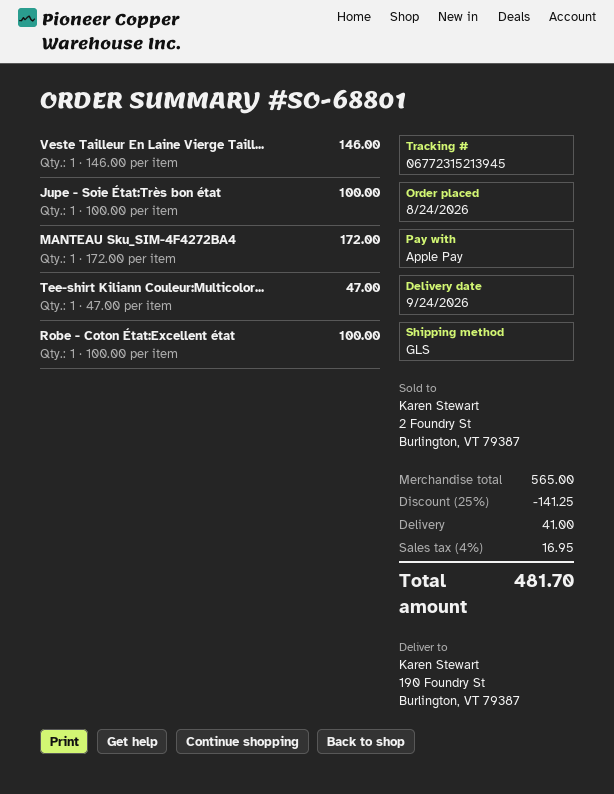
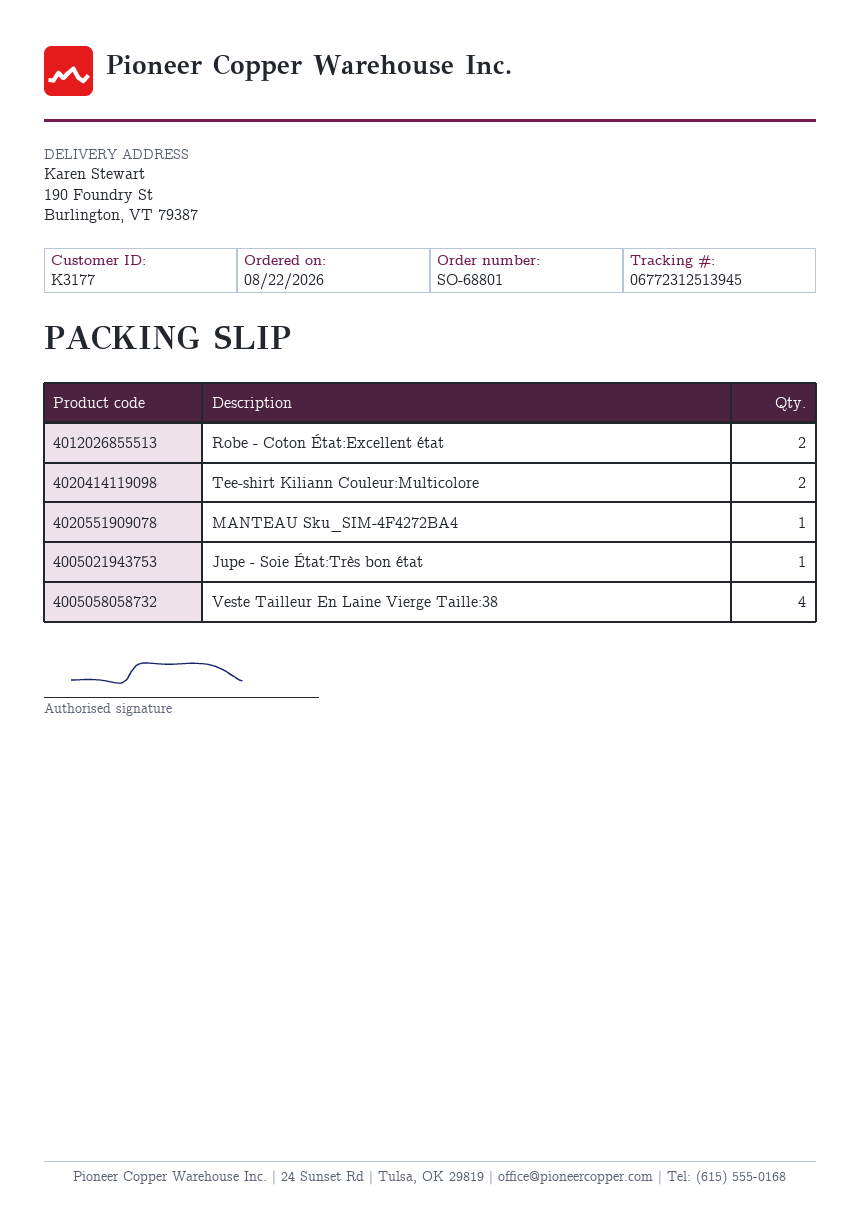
order date: 2026-08-24 -> 2026-08-22
tracking number: 06772315213945 -> 06772312513945
Veste Tailleur En Laine Vierge Taill...: 1 -> 4
Tee-shirt Kiliann Couleur:Multicolor...: 1 -> 2
Robe - Coton État:Excellent état: 1 -> 2

